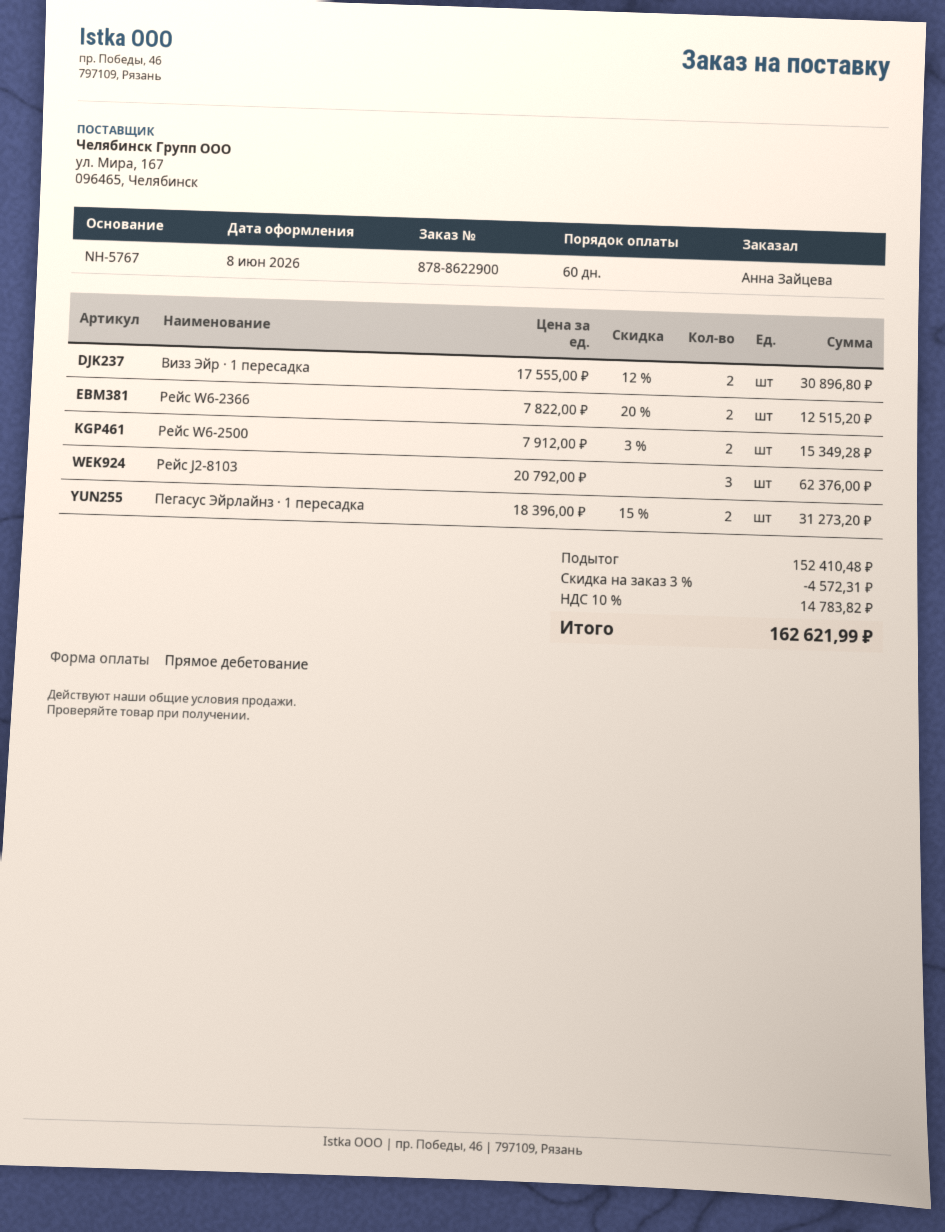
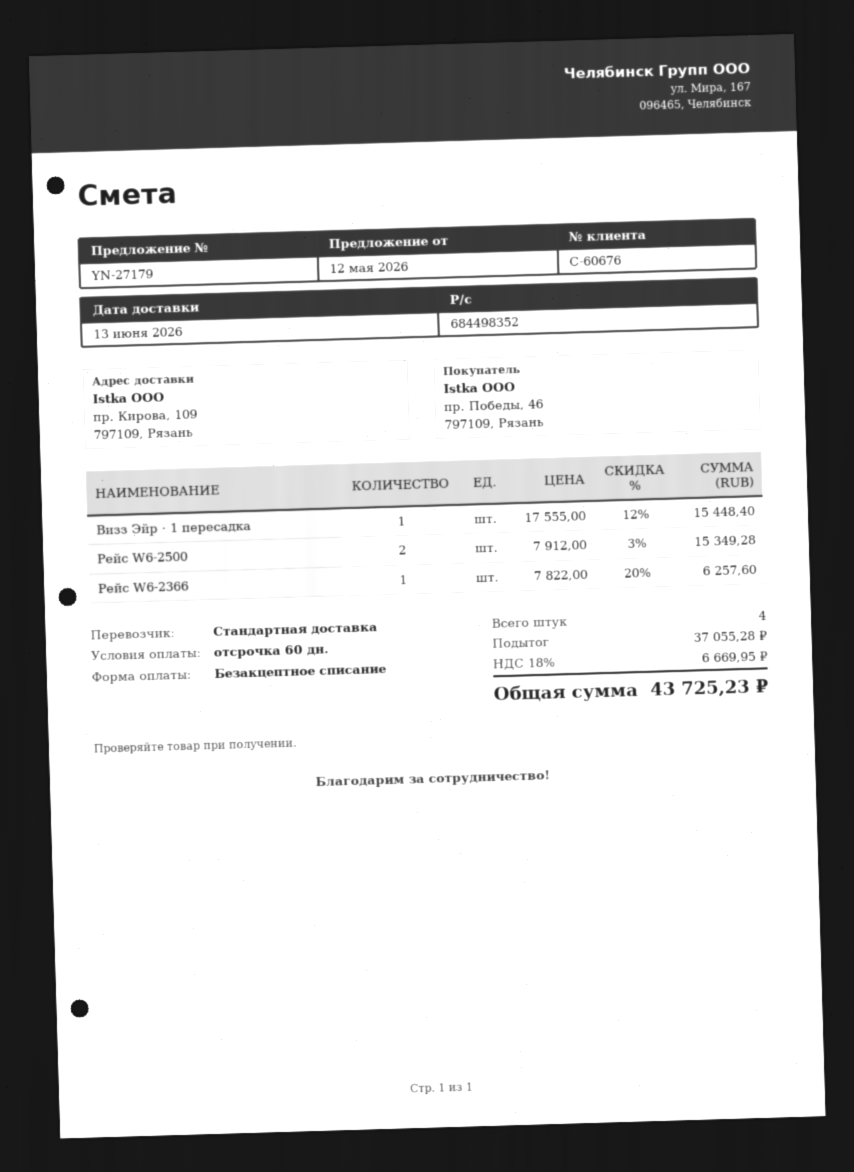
Визз Эйр · 1 пересадка: 2 x 17555.00 - 12% = 30896.80 -> 1 x 17555.00 - 12% = 15448.40
Рейс W6-2366: 2 x 7822.00 - 20% = 12515.20 -> 1 x 7822.00 - 20% = 6257.60
Рейс J2-8103: 3 x 20792.00 = 62376.00 -> none
Пегасус Эйрлайнз · 1 пересадка: 2 x 18396.00 - 15% = 31273.20 -> none
subtotal: 152410.48 -> 37055.28
discount: 3% = 4572.31 -> none
tax: 10% = 14783.82 -> 18% = 6669.95
total: 162621.99 -> 43725.23

